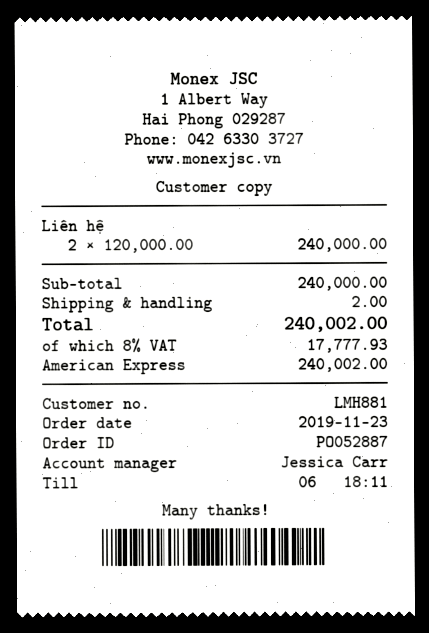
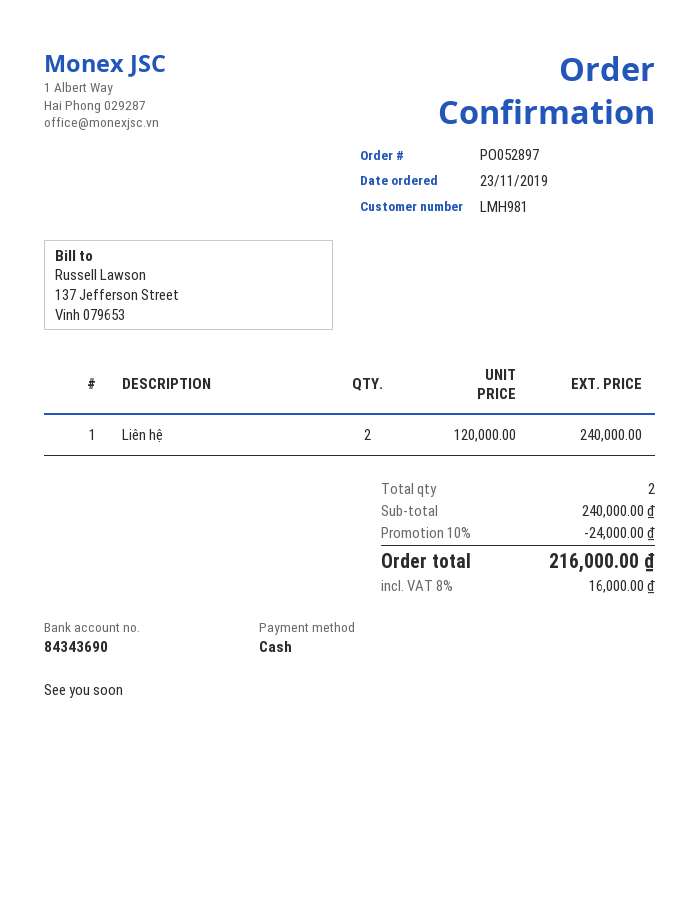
order number: PO052887 -> PO052897
customer number: LMH881 -> LMH981
payment method: American Express -> cash
discount: none -> 10% = 24000.00
shipping: 2.00 -> none
tax: 8% = 17777.93 -> 8% = 16000.00
total: 240002.00 -> 216000.00

